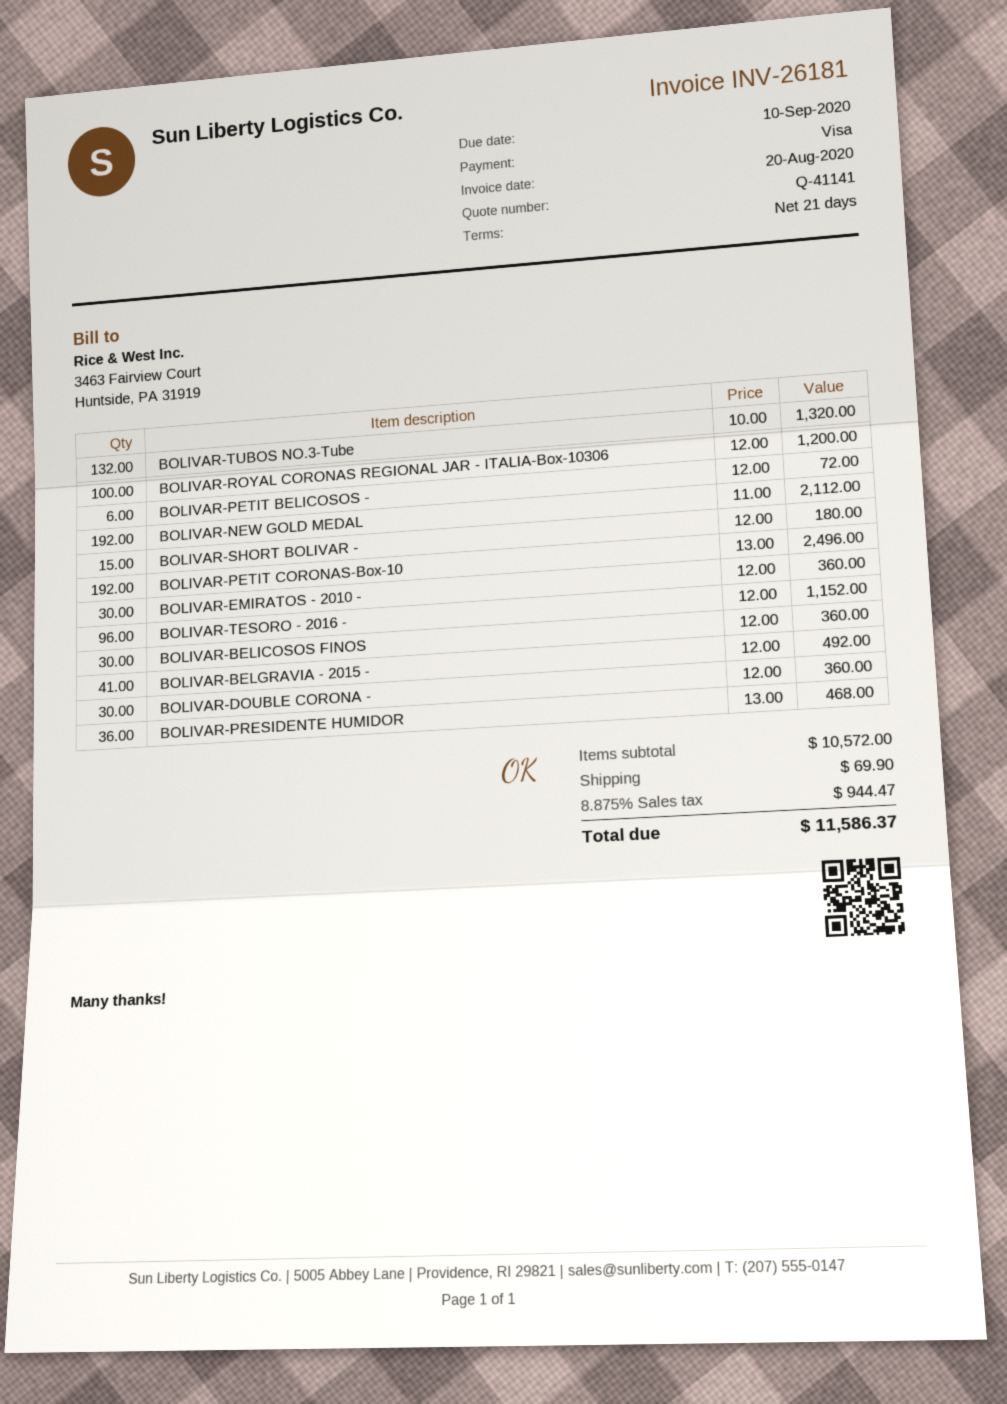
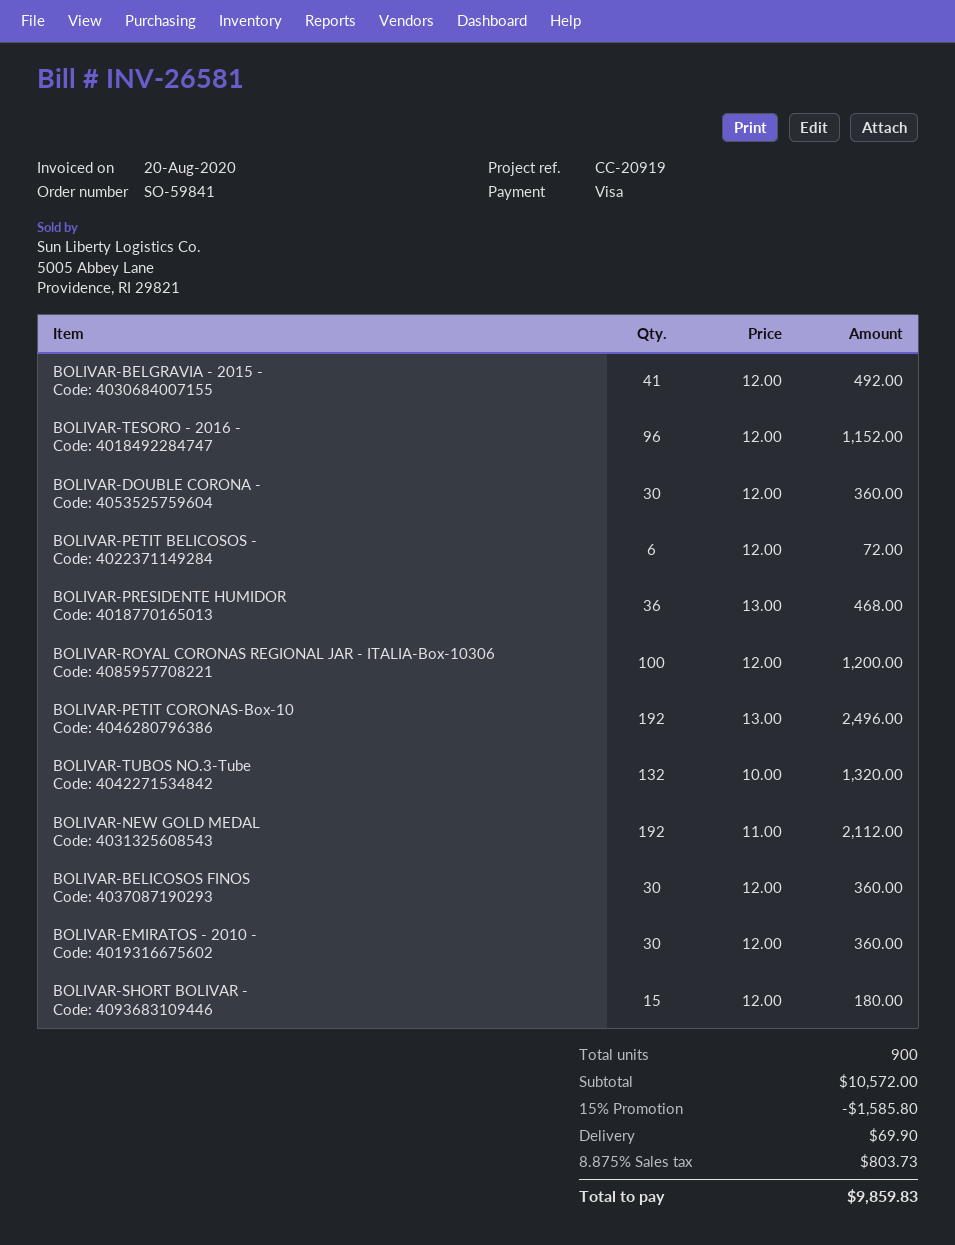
invoice number: INV-26181 -> INV-26581
discount: none -> 15% = 1585.80
tax: 8.875% = 944.47 -> 8.875% = 803.73
total: 11586.37 -> 9859.83

